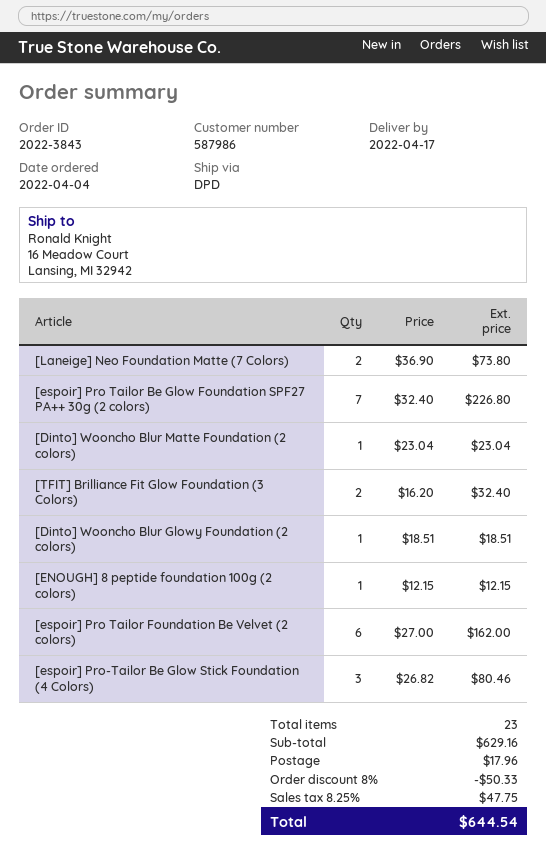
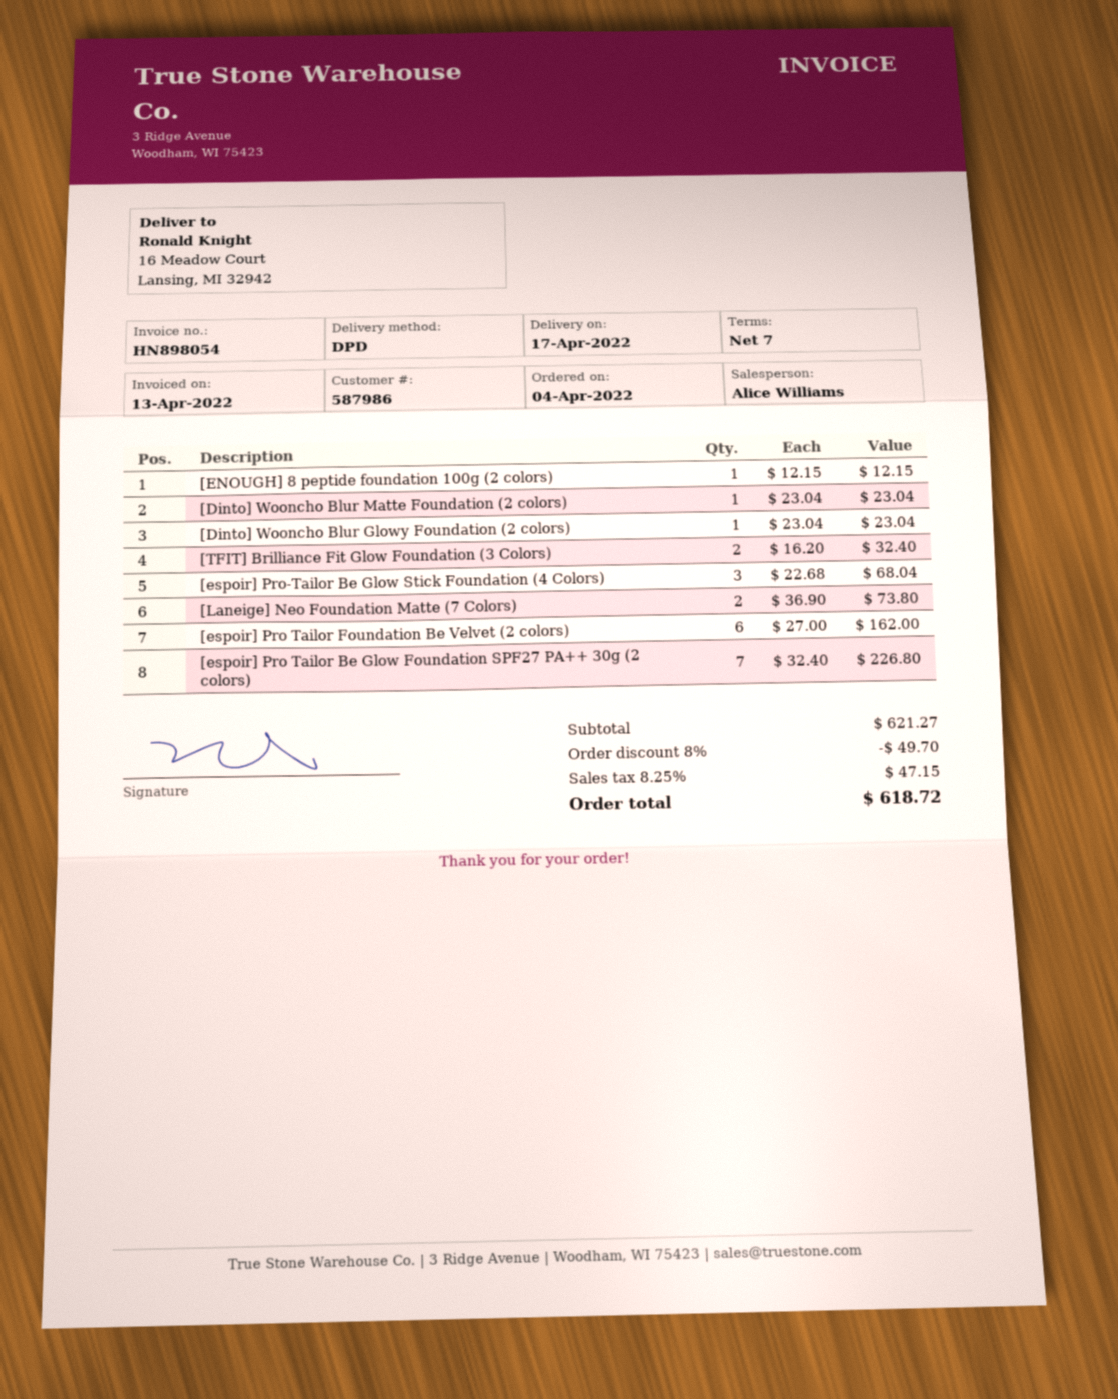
[Dinto] Wooncho Blur Glowy Foundation (2 colors): 1 x 18.51 = 18.51 -> 1 x 23.04 = 23.04
[espoir] Pro-Tailor Be Glow Stick Foundation (4 Colors): 3 x 26.82 = 80.46 -> 3 x 22.68 = 68.04
subtotal: 629.16 -> 621.27
discount: 8% = 50.33 -> 8% = 49.70
shipping: 17.96 -> none
tax: 8.25% = 47.75 -> 8.25% = 47.15
total: 644.54 -> 618.72

